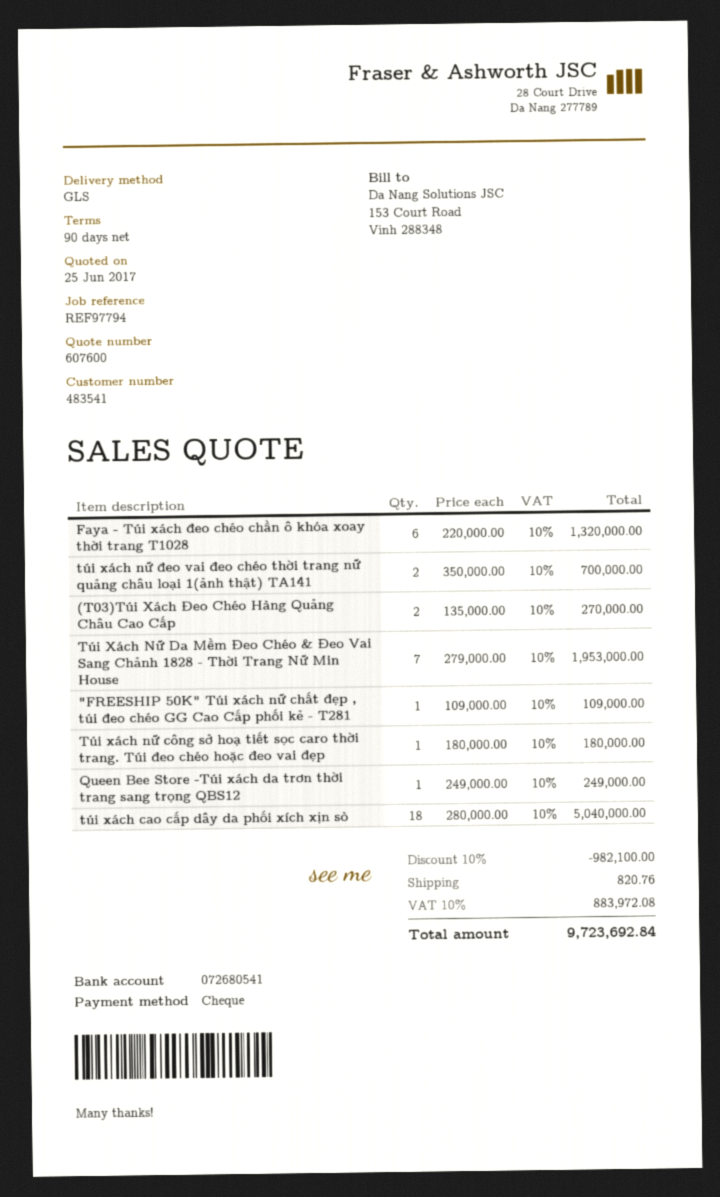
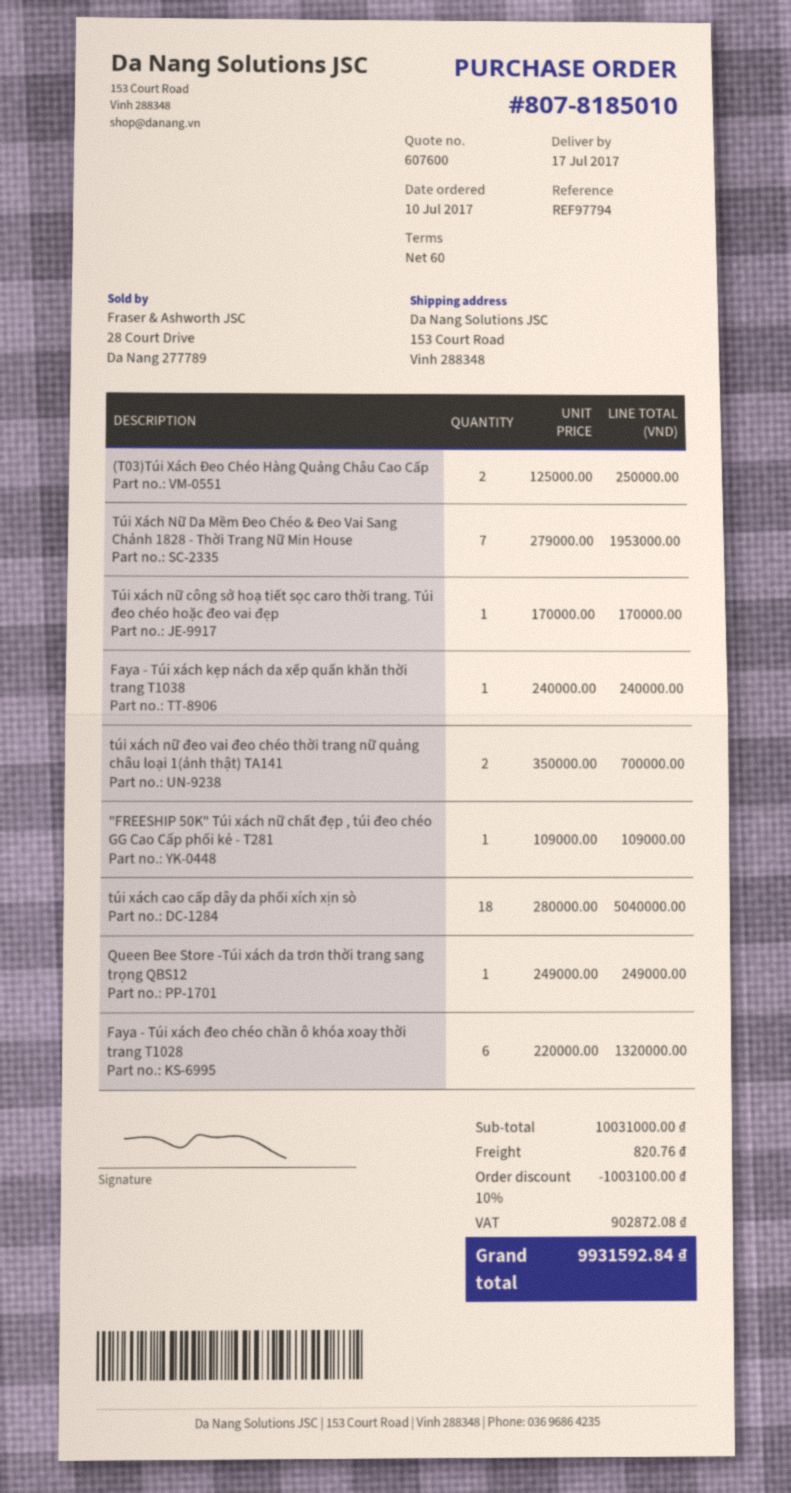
payment terms: 90 days -> 60 days
(T03)Túi Xách Đeo Chéo Hàng Quảng Châu Cao Cấp: 2 x 135000.00 = 270000.00 -> 2 x 125000.00 = 250000.00
Túi xách nữ công sở hoạ tiết sọc caro thời trang. Túi đeo chéo hoặc đeo vai đẹp: 1 x 180000.00 = 180000.00 -> 1 x 170000.00 = 170000.00
Faya - Túi xách kẹp nách da xếp quấn khăn thời trang T1038: none -> 1 x 240000.00 = 240000.00
discount: 10% = 982100.00 -> 10% = 1003100.00
tax: 883972.08 -> 902872.08
total: 9723692.84 -> 9931592.84

